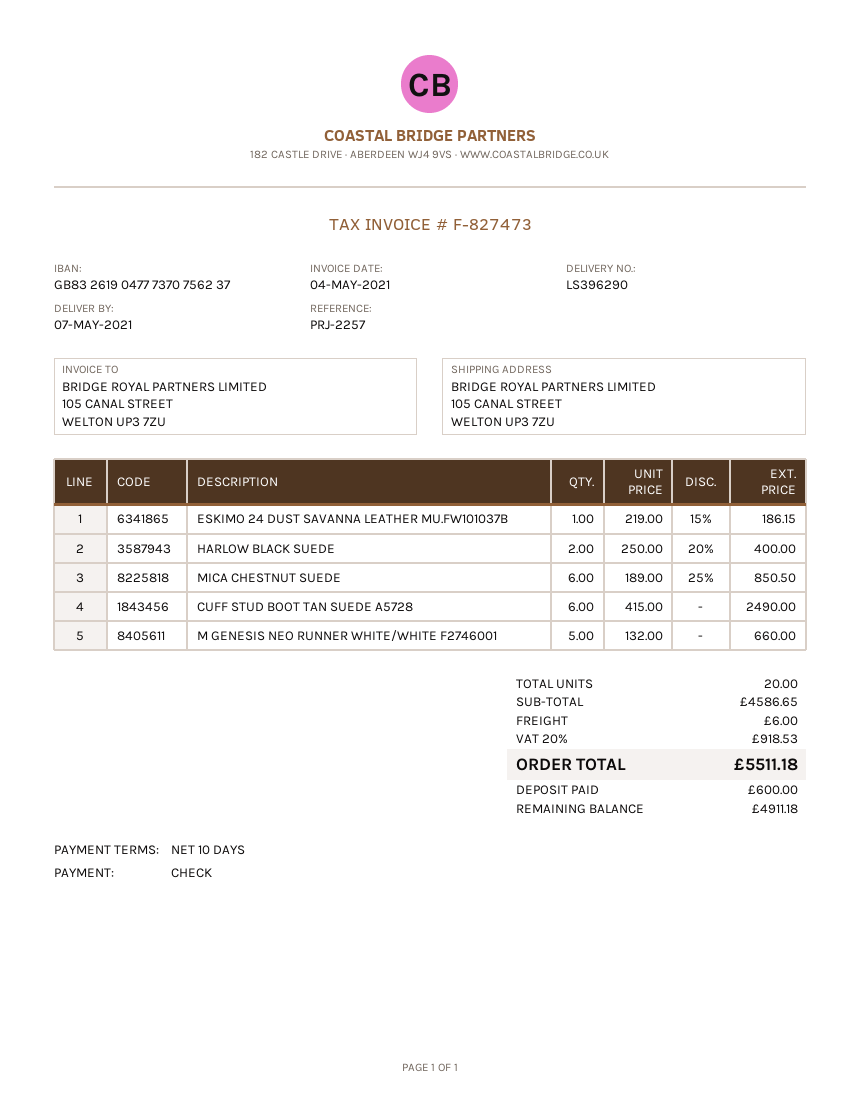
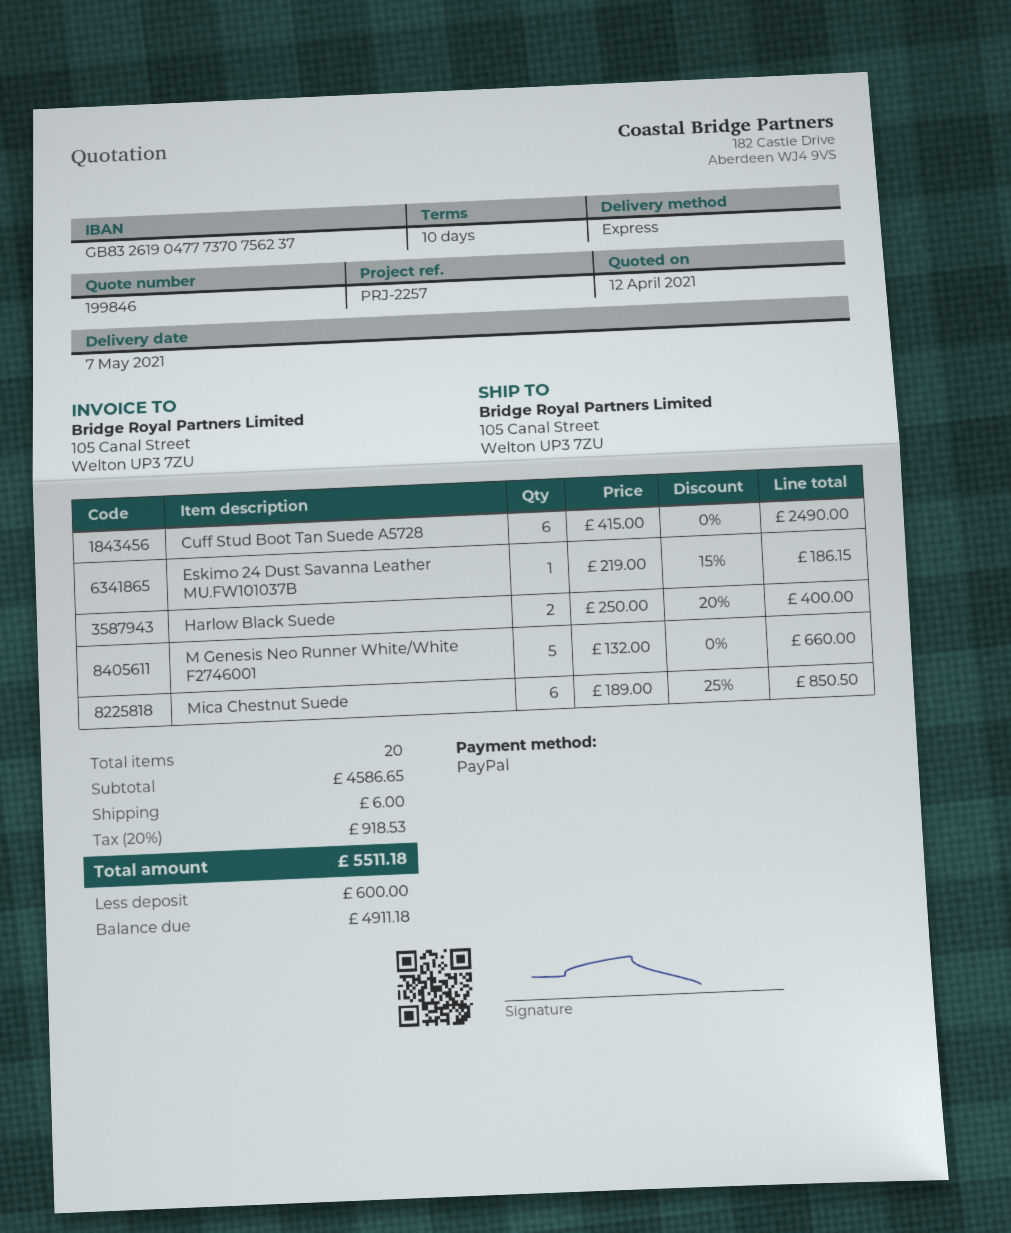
payment method: cheque -> PayPal

